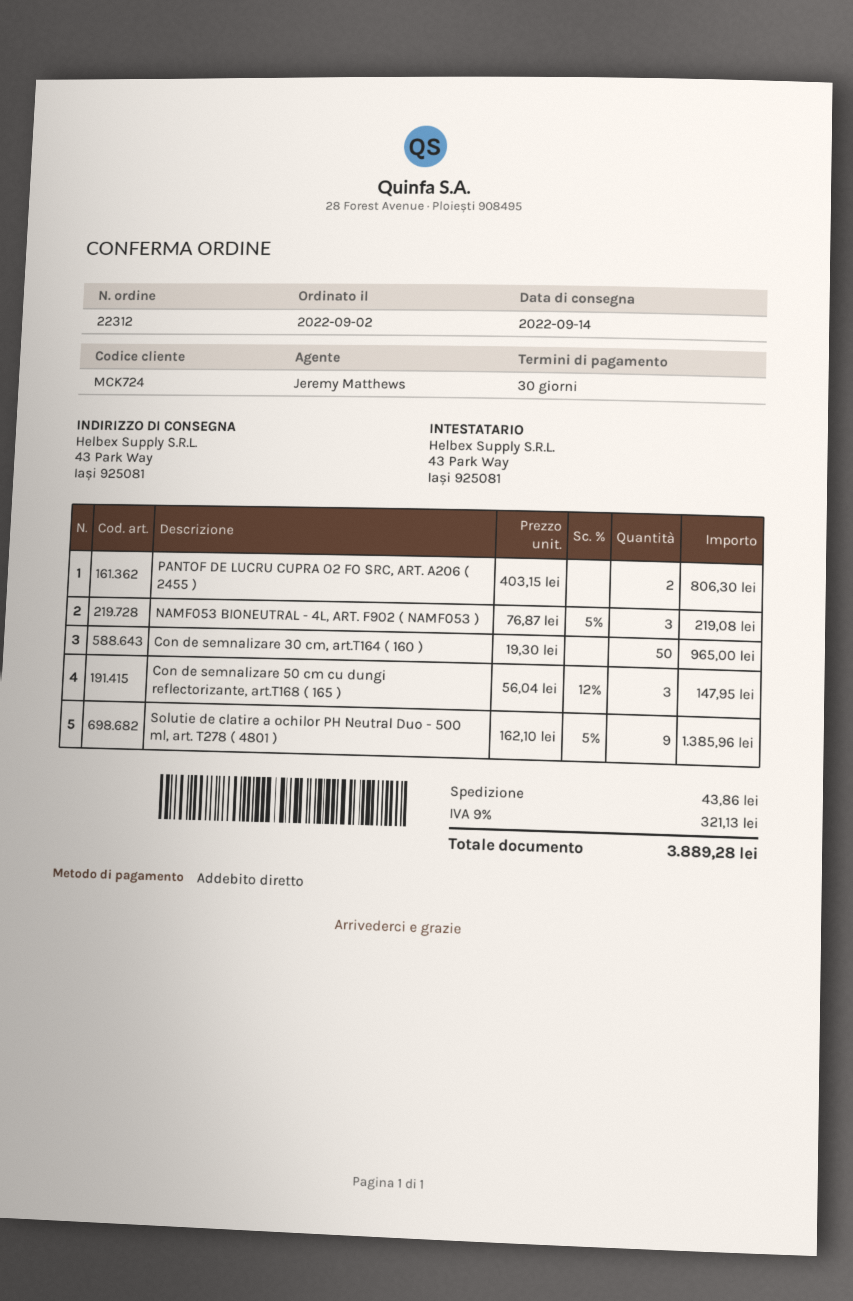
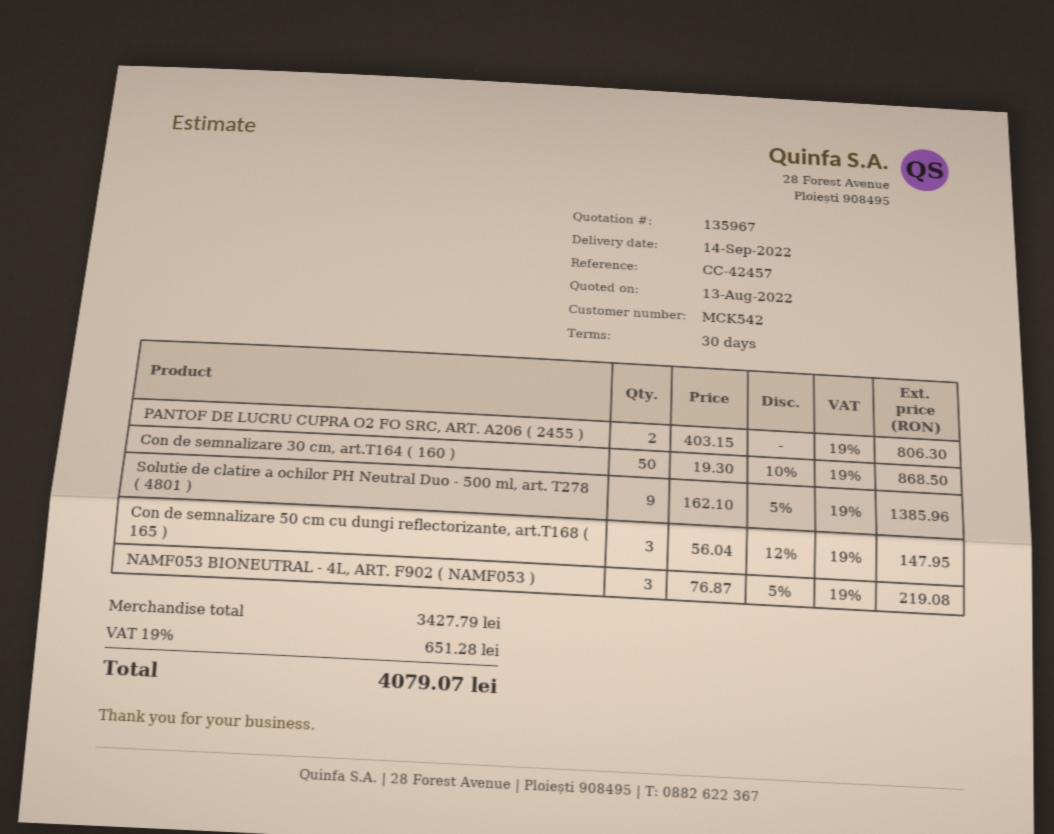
customer number: MCK724 -> MCK542
Con de semnalizare 30 cm, art.T164 ( 160 ): 50 x 19.30 = 965.00 -> 50 x 19.30 - 10% = 868.50
shipping: 43.86 -> none
tax: 9% = 321.13 -> 19% = 651.28
total: 3889.28 -> 4079.07

